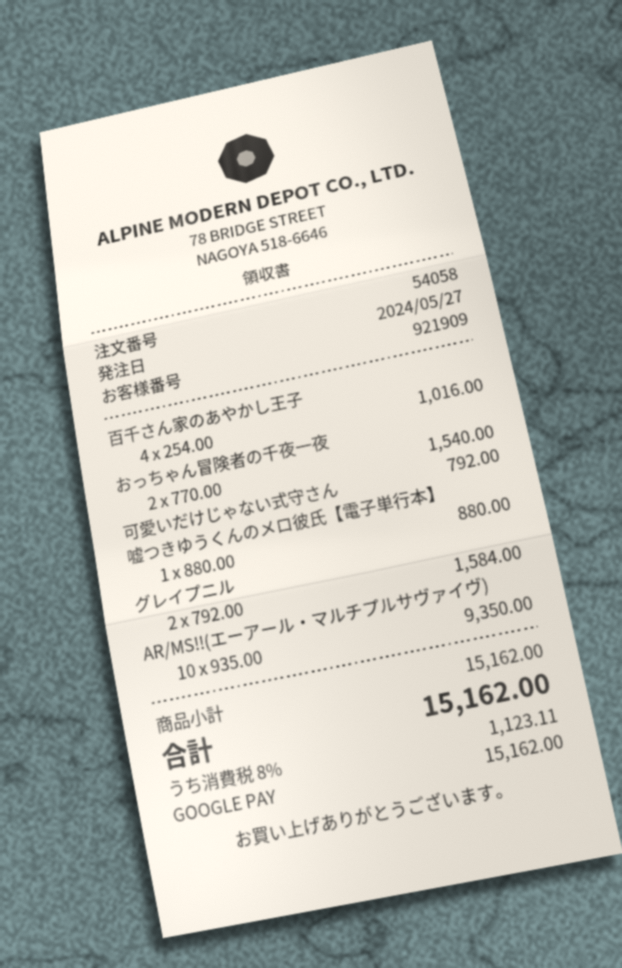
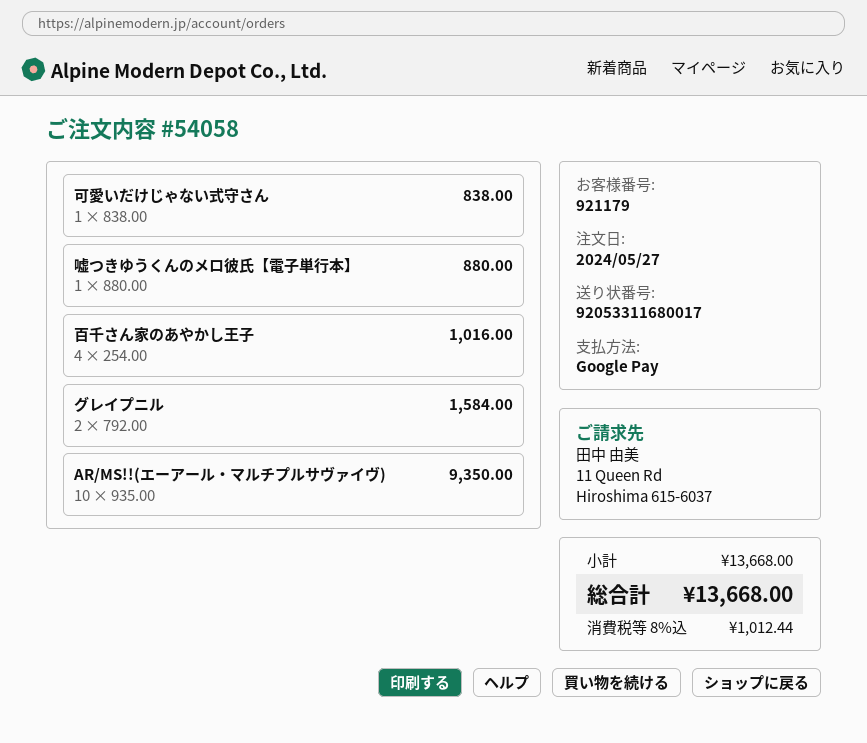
customer number: 921909 -> 921179
おっちゃん冒険者の千夜一夜: 2 x 770.00 = 1540.00 -> none
可愛いだけじゃない式守さん: 1 x 792.00 = 792.00 -> 1 x 838.00 = 838.00
subtotal: 15162.00 -> 13668.00
tax: 8% = 1123.11 -> 8% = 1012.44
total: 15162.00 -> 13668.00

